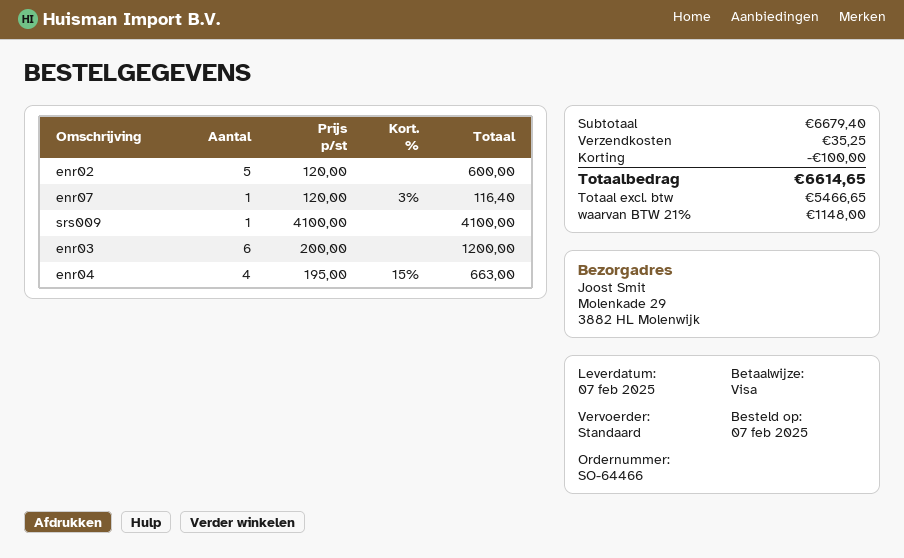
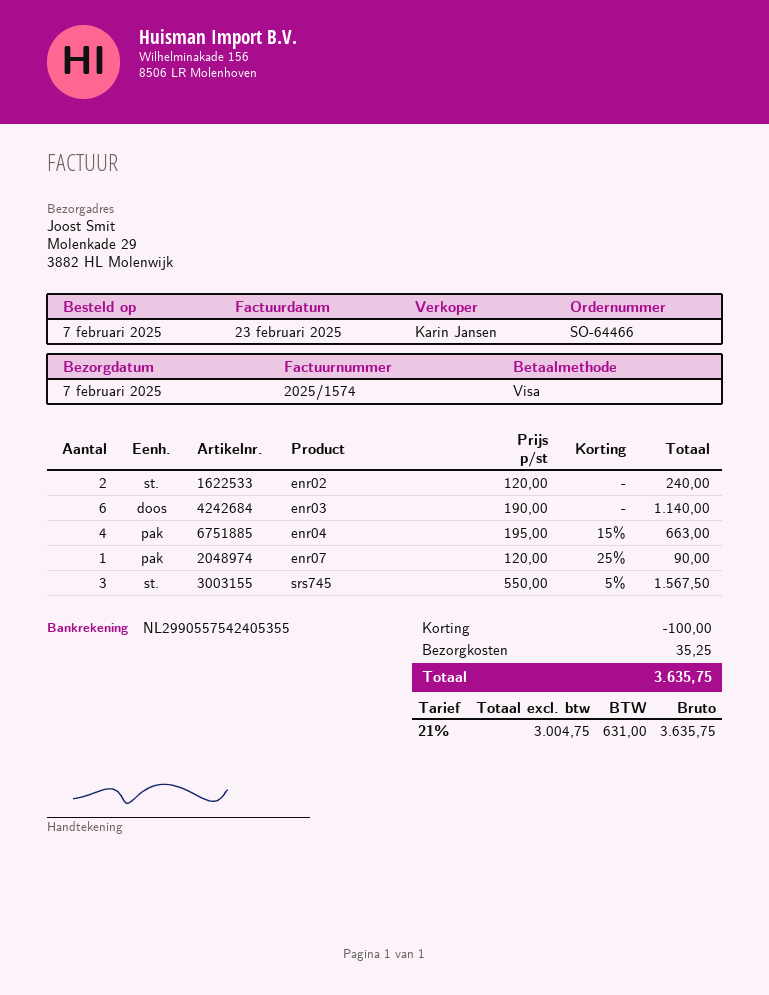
enr02: 5 x 120.00 = 600.00 -> 2 x 120.00 = 240.00
enr07: 1 x 120.00 - 3% = 116.40 -> 1 x 120.00 - 25% = 90.00
srs009: 1 x 4100.00 = 4100.00 -> none
enr03: 6 x 200.00 = 1200.00 -> 6 x 190.00 = 1140.00
srs745: none -> 3 x 550.00 - 5% = 1567.50
net: 5466.65 -> 3004.75
tax: 21% = 1148.00 -> 21% = 631.00
total: 6614.65 -> 3635.75

